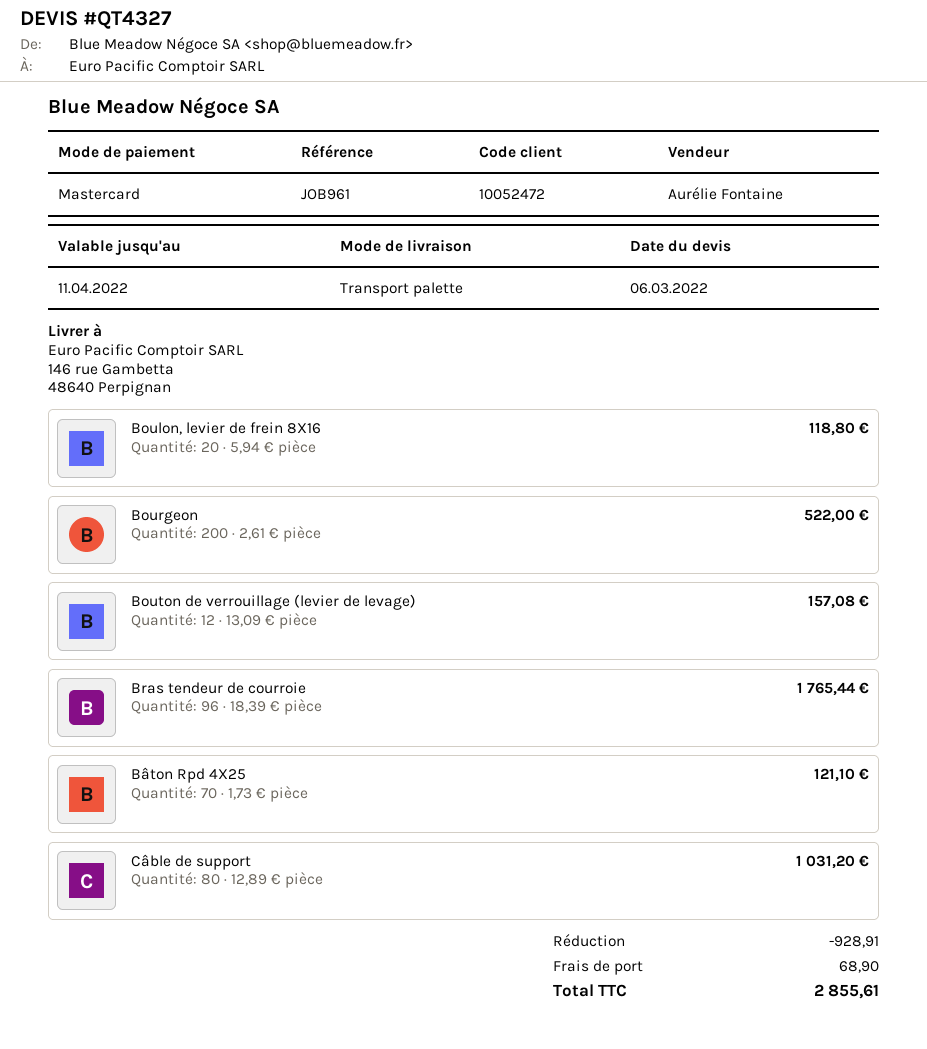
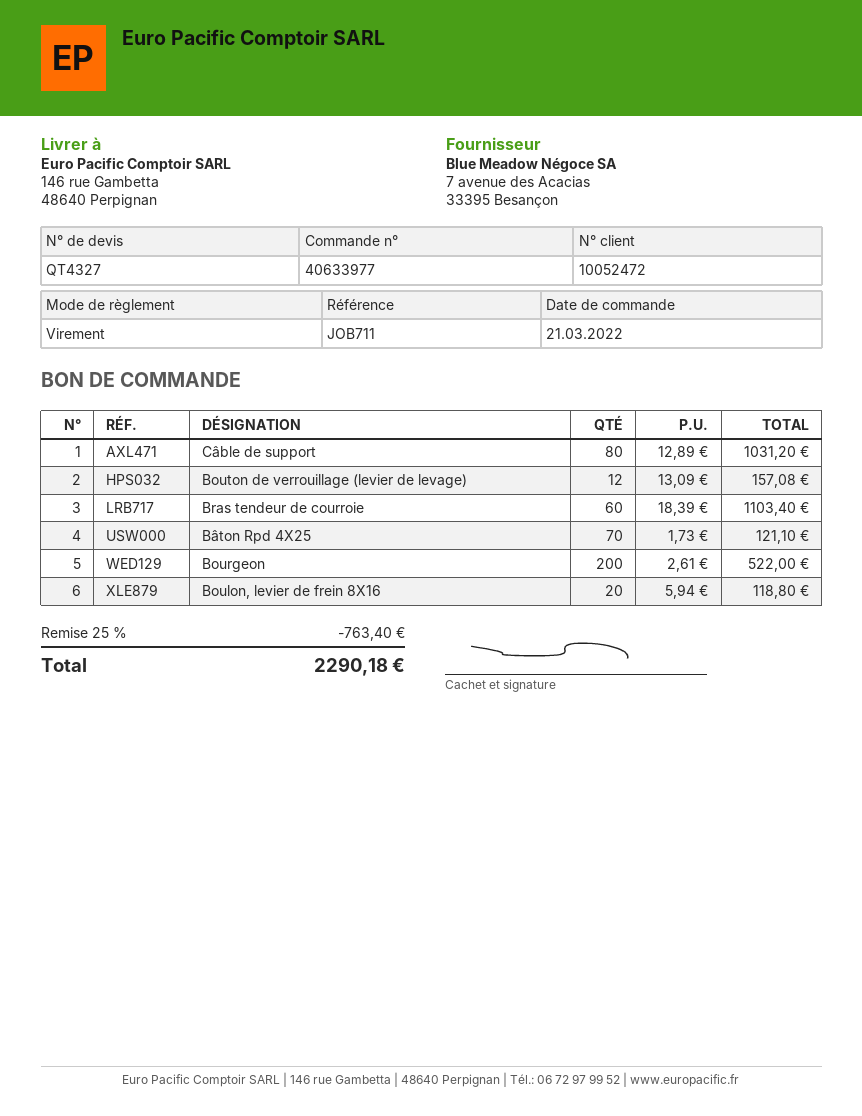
reference: JOB961 -> JOB711
payment method: Mastercard -> bank transfer
Bras tendeur de courroie: 96 x 18.39 = 1765.44 -> 60 x 18.39 = 1103.40
discount: 928.91 -> 763.40
shipping: 68.90 -> none
total: 2855.61 -> 2290.18

